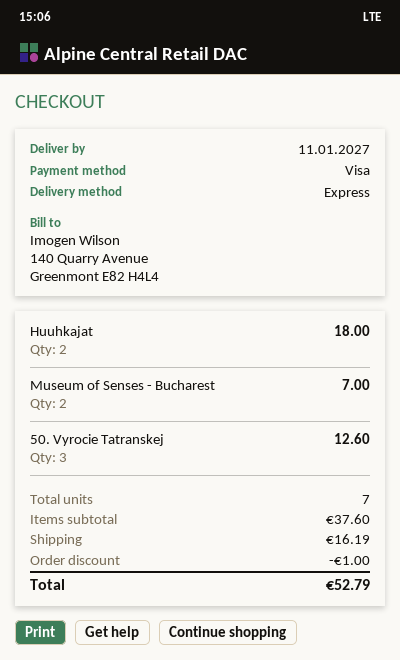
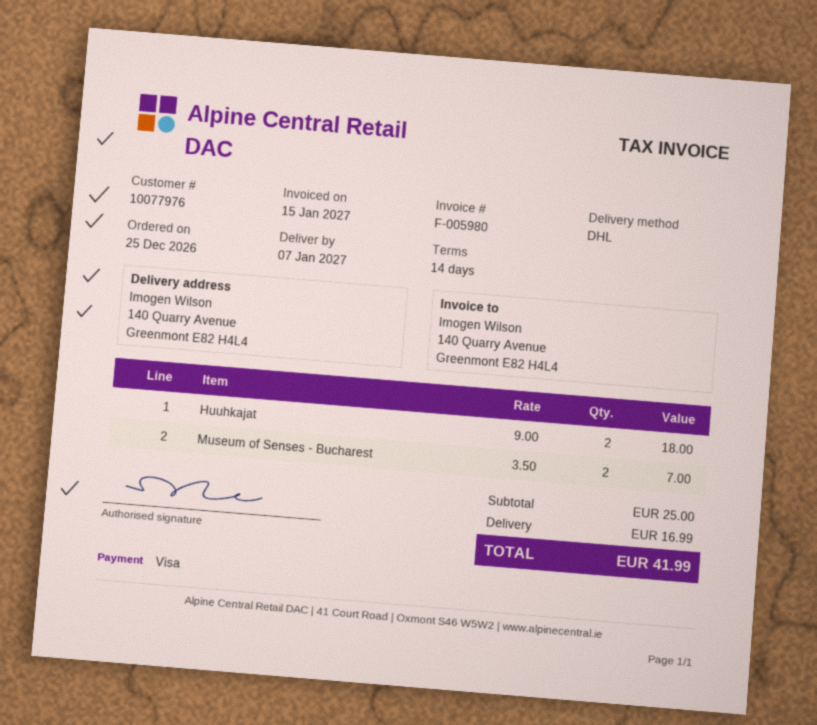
delivery date: 2027-01-11 -> 2027-01-07
shipping method: express -> DHL
50. Vyrocie Tatranskej: 3 for 12.60 -> none
subtotal: 37.60 -> 25.00
discount: 1.00 -> none
shipping: 16.19 -> 16.99
total: 52.79 -> 41.99

